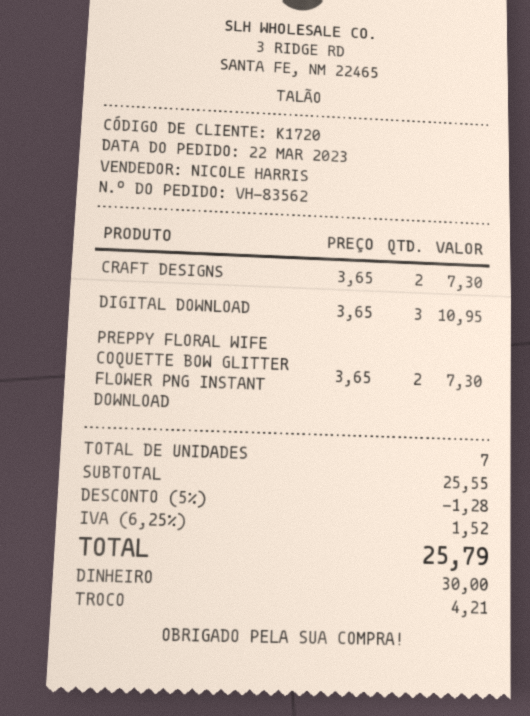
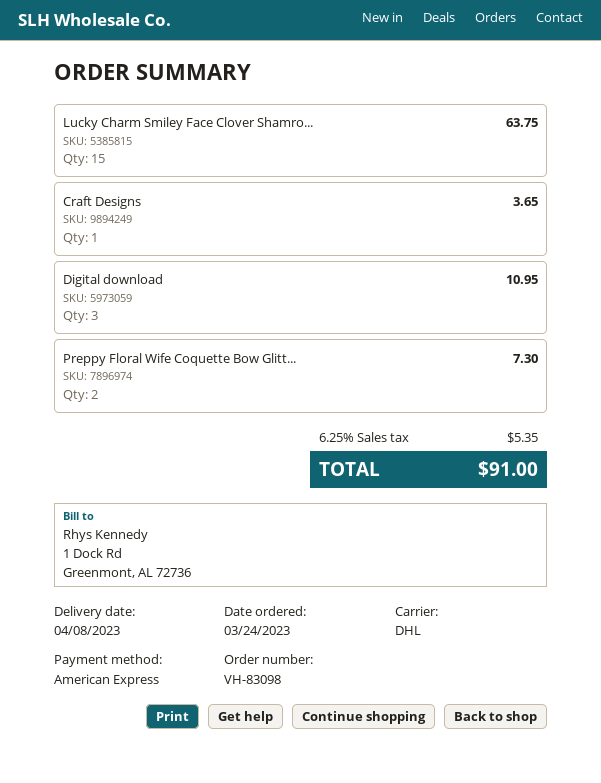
order number: VH-83562 -> VH-83098
order date: 2023-03-22 -> 2023-03-24
payment method: cash -> American Express
CRAFT DESIGNS: 2 for 7.30 -> 1 for 3.65
Lucky Charm Smiley Face Clover Shamro...: none -> 15 for 63.75
discount: 5% = 1.28 -> none
tax: 6.25% = 1.52 -> 6.25% = 5.35
total: 25.79 -> 91.00

